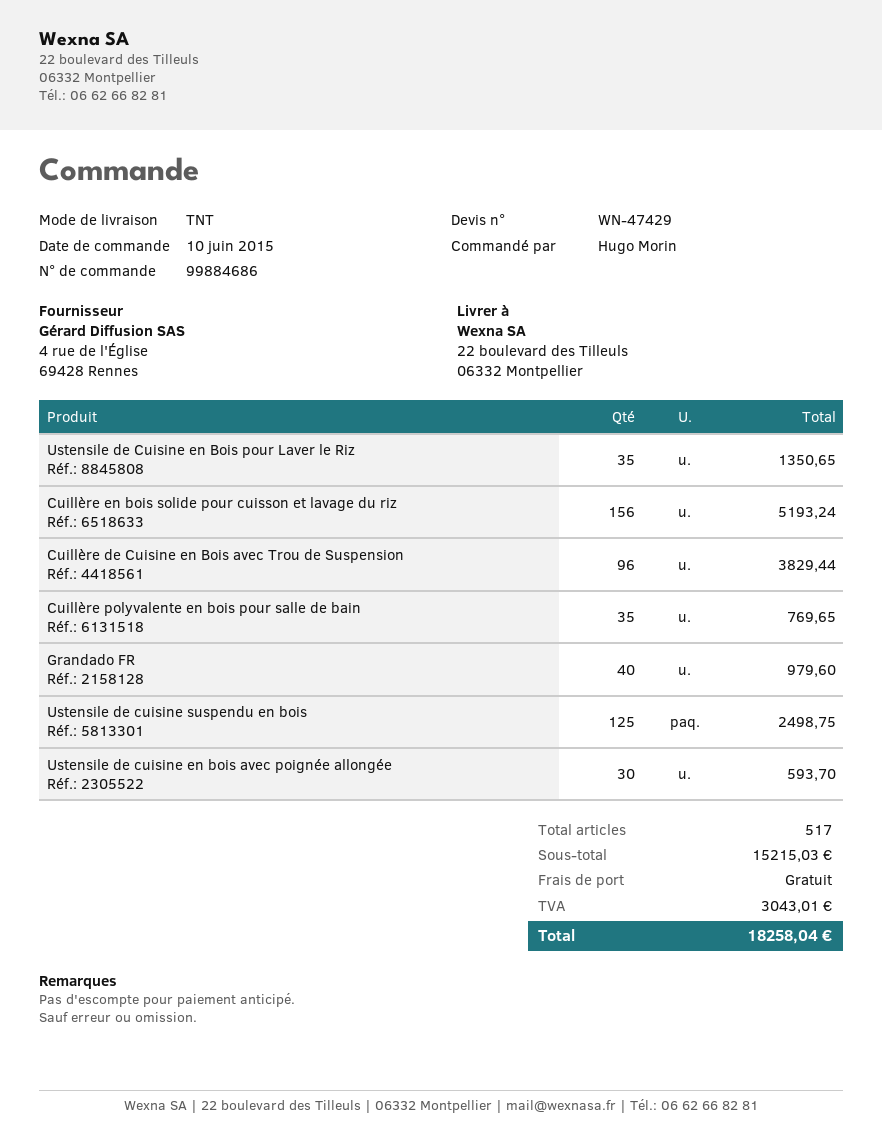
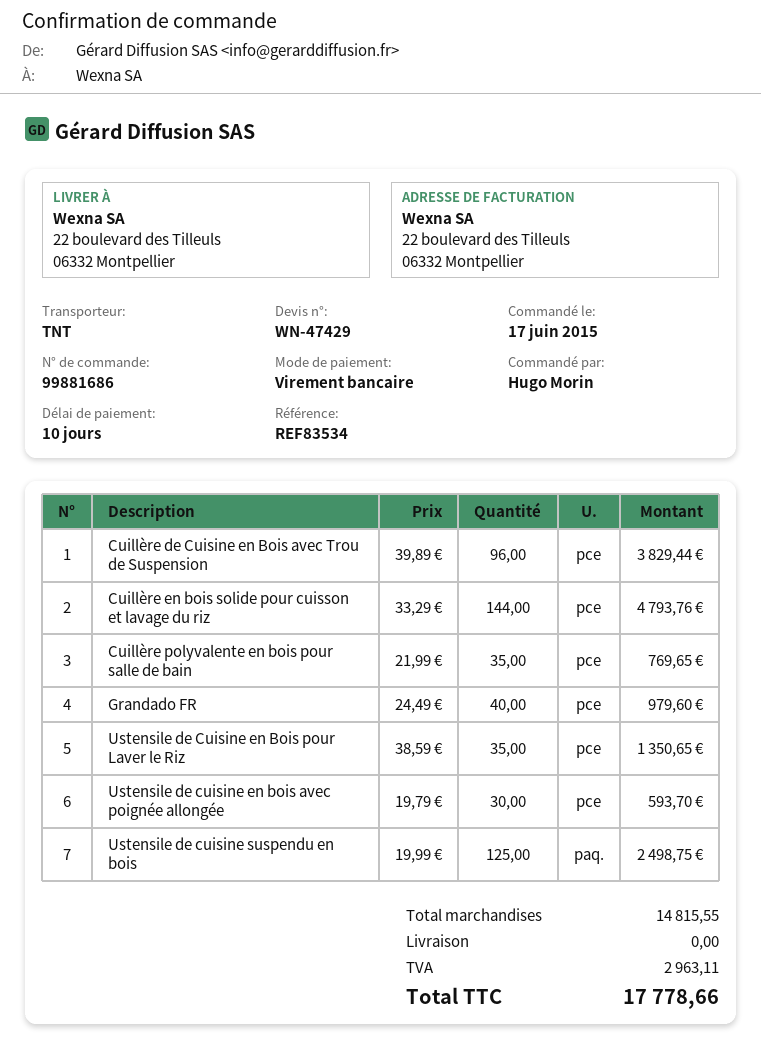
order number: 99884686 -> 99881686
order date: 2015-06-10 -> 2015-06-17
Cuillère en bois solide pour cuisson et lavage du riz: 156 for 5193.24 -> 144 for 4793.76
subtotal: 15215.03 -> 14815.55
tax: 3043.01 -> 2963.11
total: 18258.04 -> 17778.66

